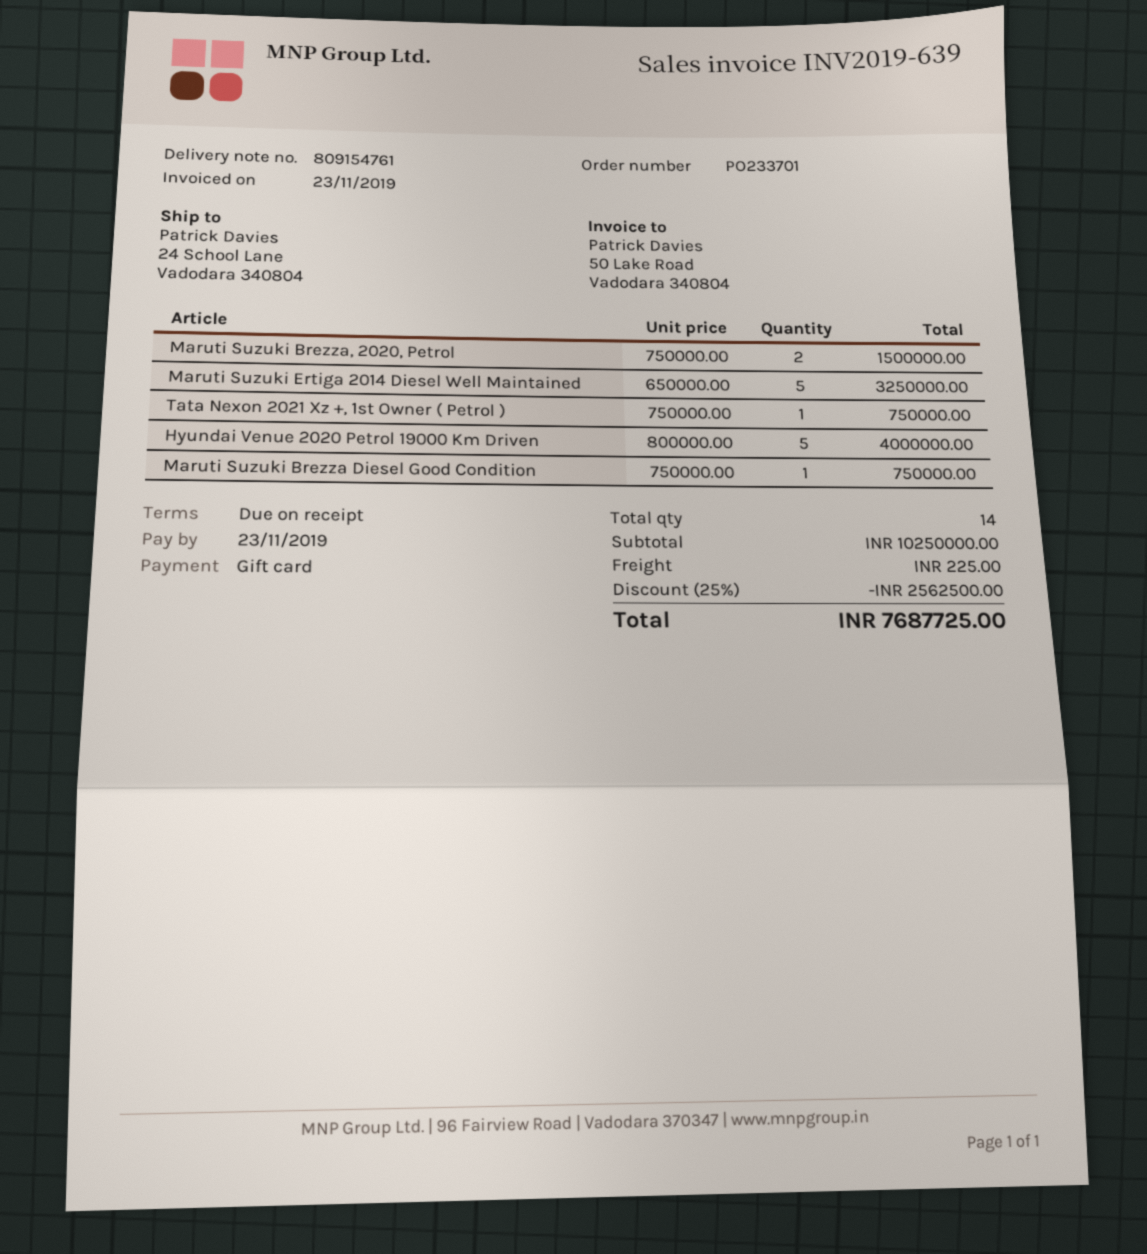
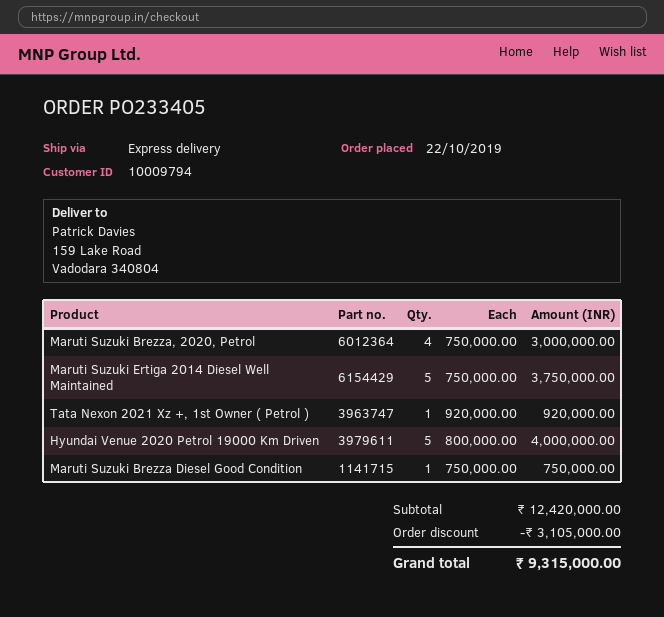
order number: PO233701 -> PO233405
ship to: 24 School Lane, Vadodara 340804 -> 159 Lake Road, Vadodara 340804
Maruti Suzuki Brezza, 2020, Petrol: 2 x 750000.00 = 1500000.00 -> 4 x 750000.00 = 3000000.00
Maruti Suzuki Ertiga 2014 Diesel Well Maintained: 5 x 650000.00 = 3250000.00 -> 5 x 750000.00 = 3750000.00
Tata Nexon 2021 Xz +, 1st Owner ( Petrol ): 1 x 750000.00 = 750000.00 -> 1 x 920000.00 = 920000.00
subtotal: 10250000.00 -> 12420000.00
discount: 2562500.00 -> 3105000.00
shipping: 225.00 -> none
total: 7687725.00 -> 9315000.00

